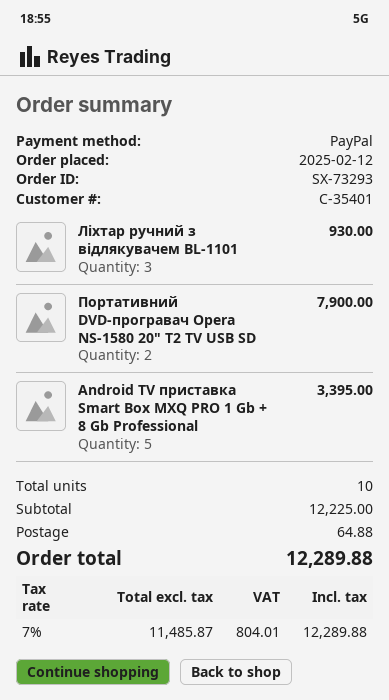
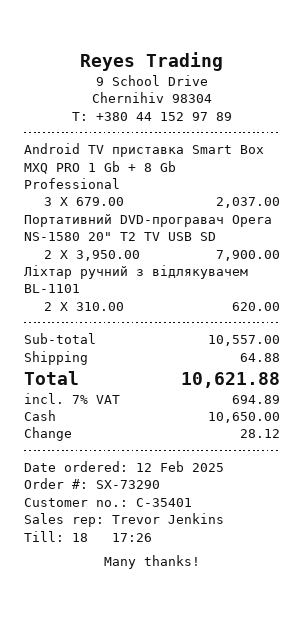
order number: SX-73293 -> SX-73290
payment method: PayPal -> cash
Ліхтар ручний з відлякувачем BL-1101: 3 for 930.00 -> 2 for 620.00
Android TV приставка Smart Box MXQ PRO 1 Gb + 8 Gb Professional: 5 for 3395.00 -> 3 for 2037.00
subtotal: 12225.00 -> 10557.00
tax: 7% = 804.01 -> 7% = 694.89
total: 12289.88 -> 10621.88

